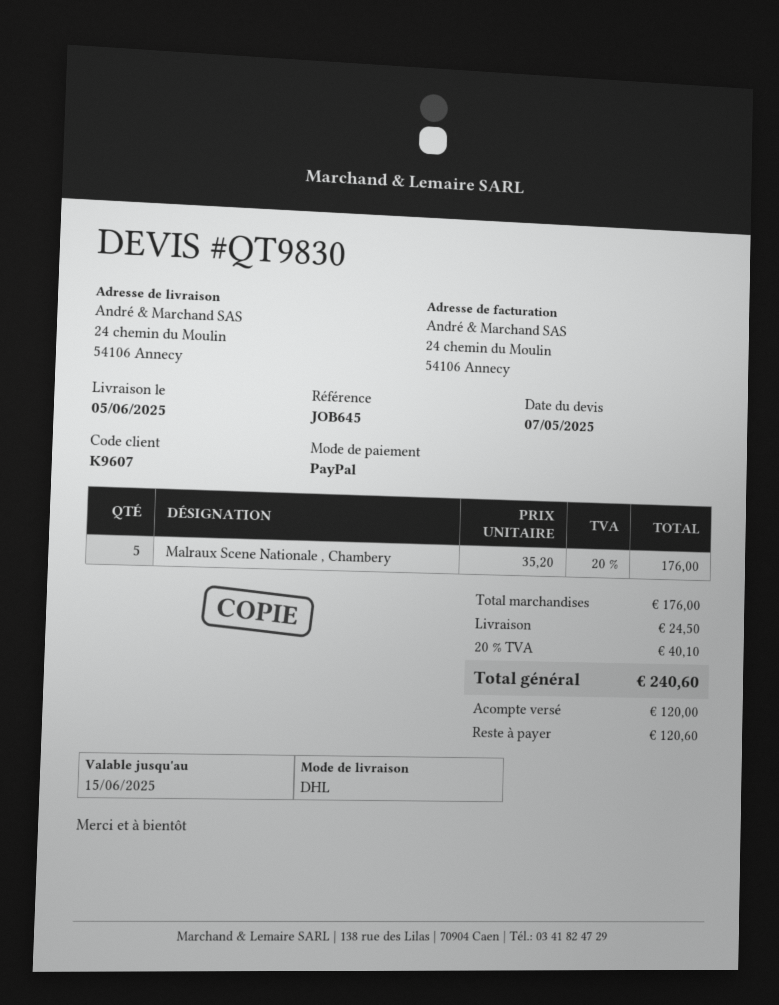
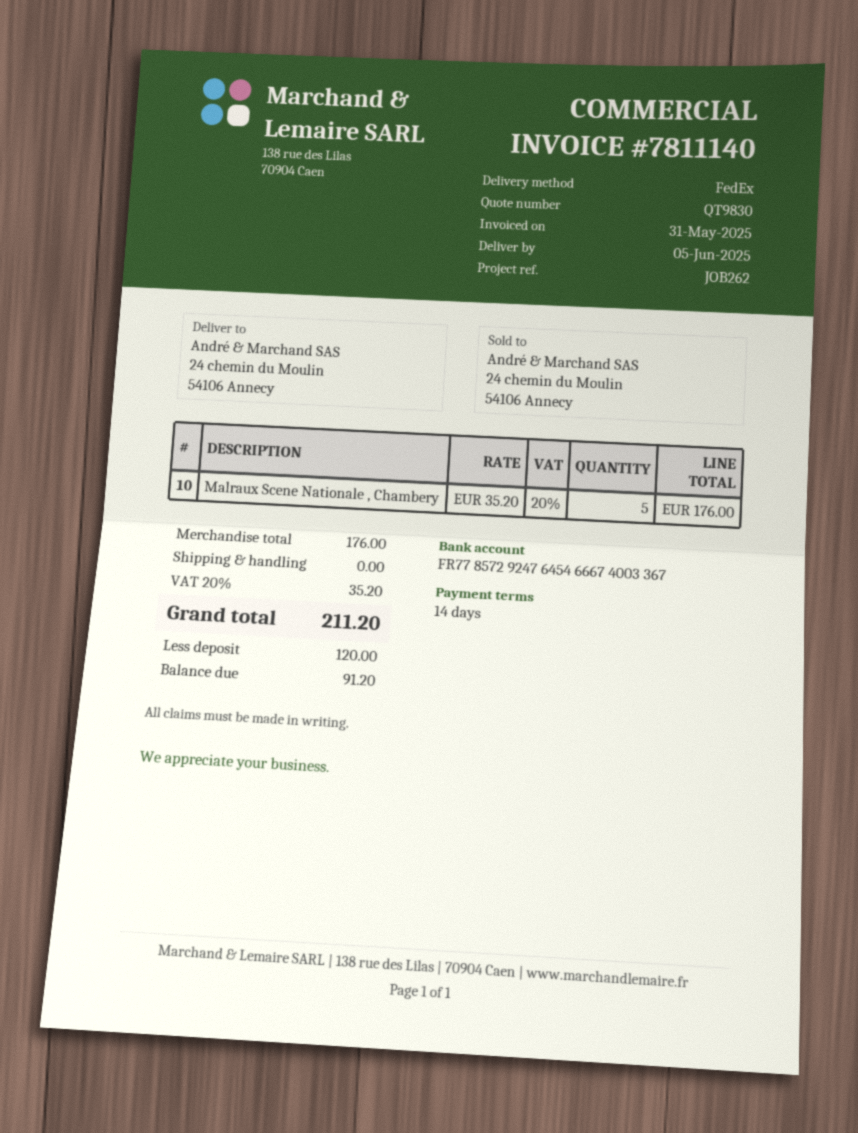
reference: JOB645 -> JOB262
shipping method: DHL -> FedEx
shipping: 24.50 -> 0.00
tax: 20% = 40.10 -> 20% = 35.20
total: 240.60 -> 211.20
balance: 120.60 -> 91.20

